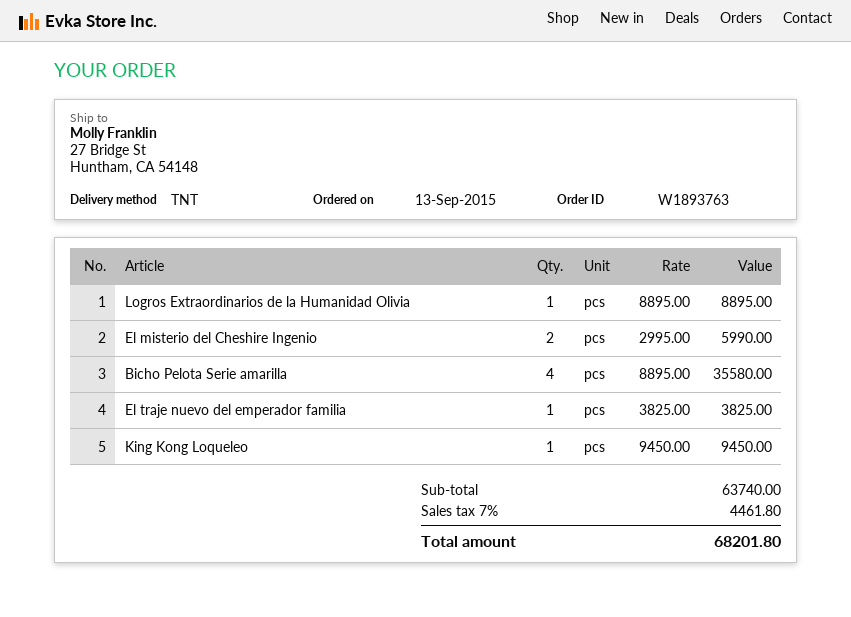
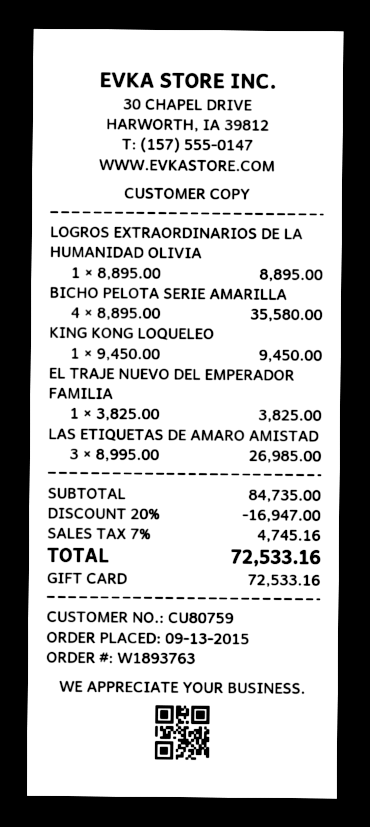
El misterio del Cheshire Ingenio: 2 x 2995.00 = 5990.00 -> none
LAS ETIQUETAS DE AMARO AMISTAD: none -> 3 x 8995.00 = 26985.00
subtotal: 63740.00 -> 84735.00
discount: none -> 20% = 16947.00
tax: 7% = 4461.80 -> 7% = 4745.16
total: 68201.80 -> 72533.16

